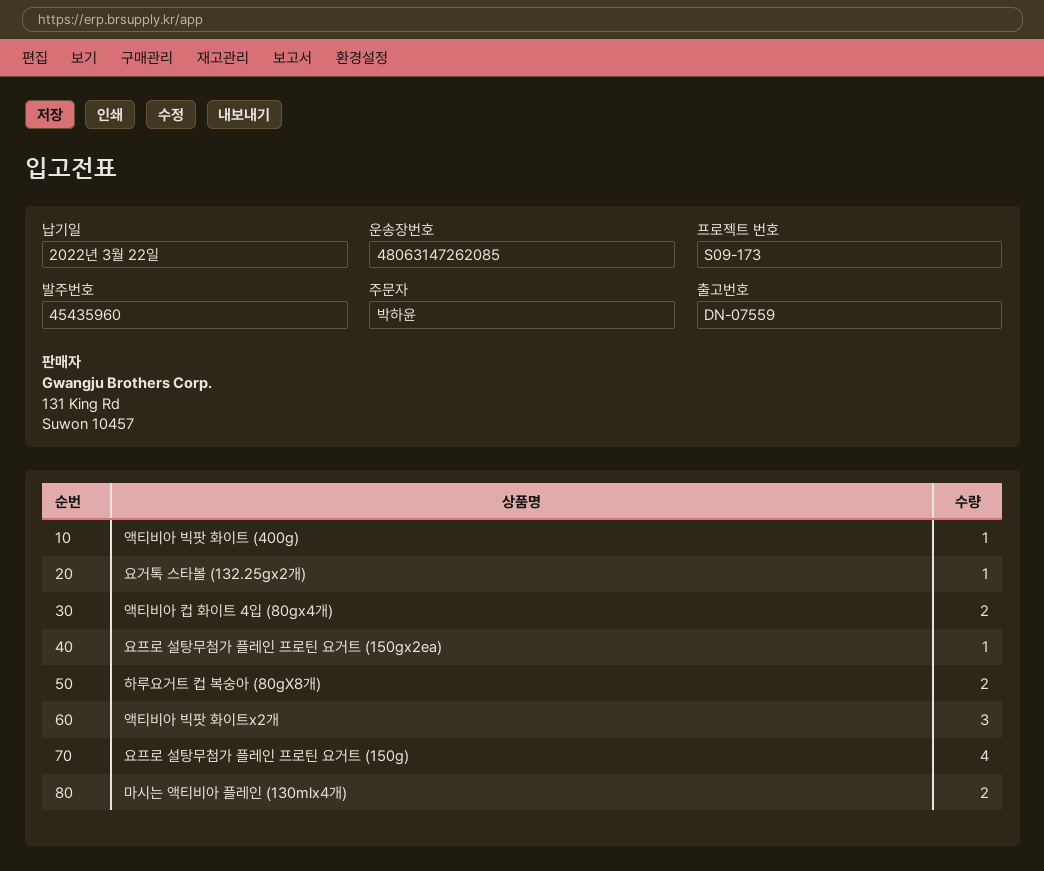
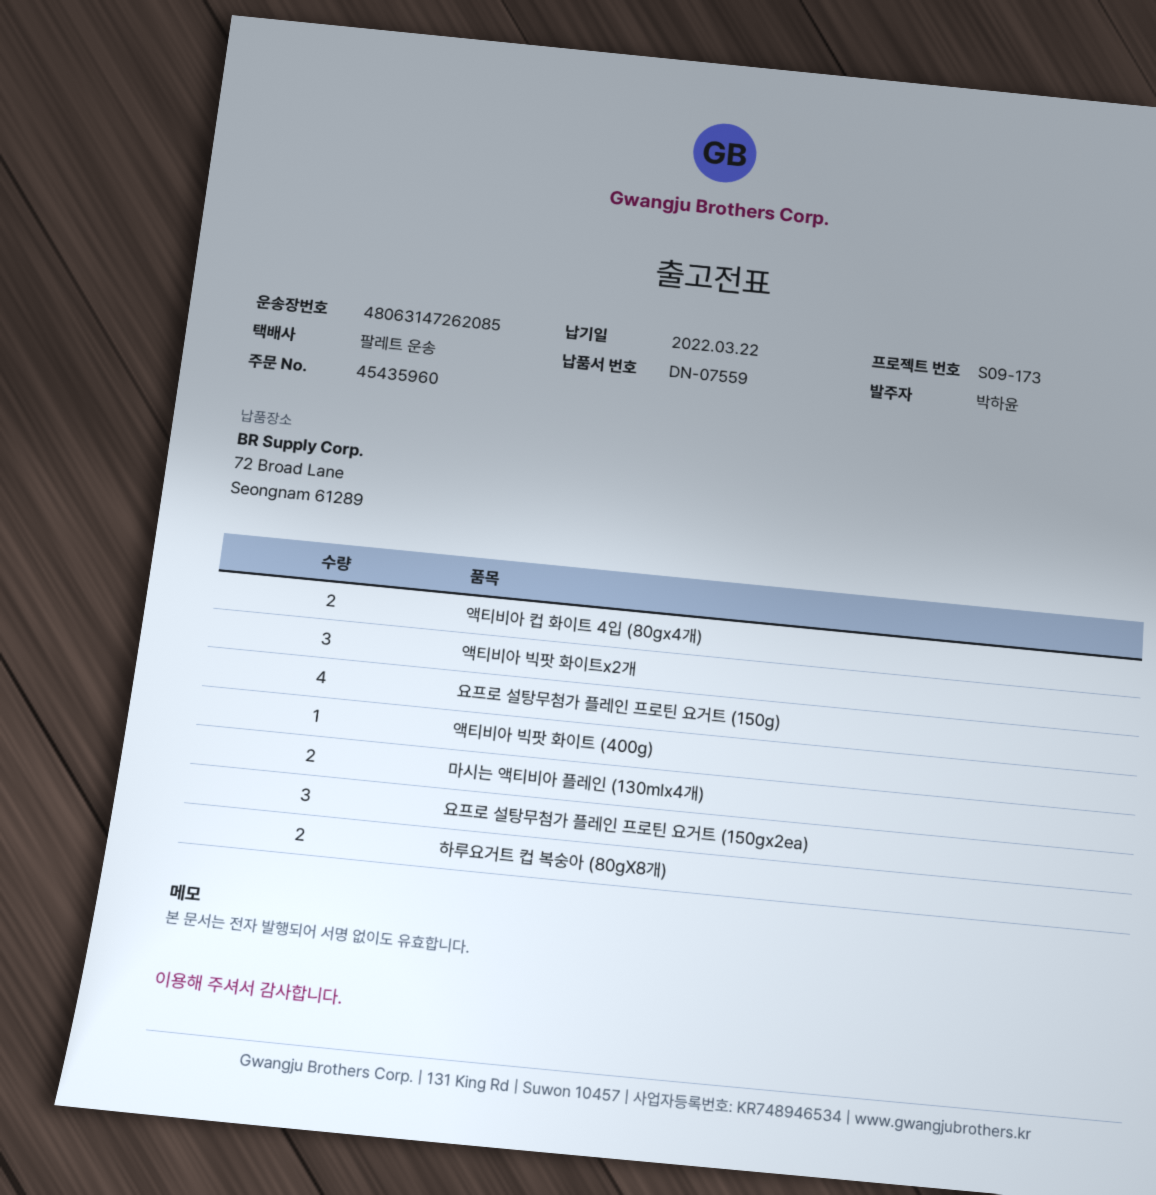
요거톡 스타볼 (132.25gx2개): 1 -> none
요프로 설탕무첨가 플레인 프로틴 요거트 (150gx2ea): 1 -> 3

